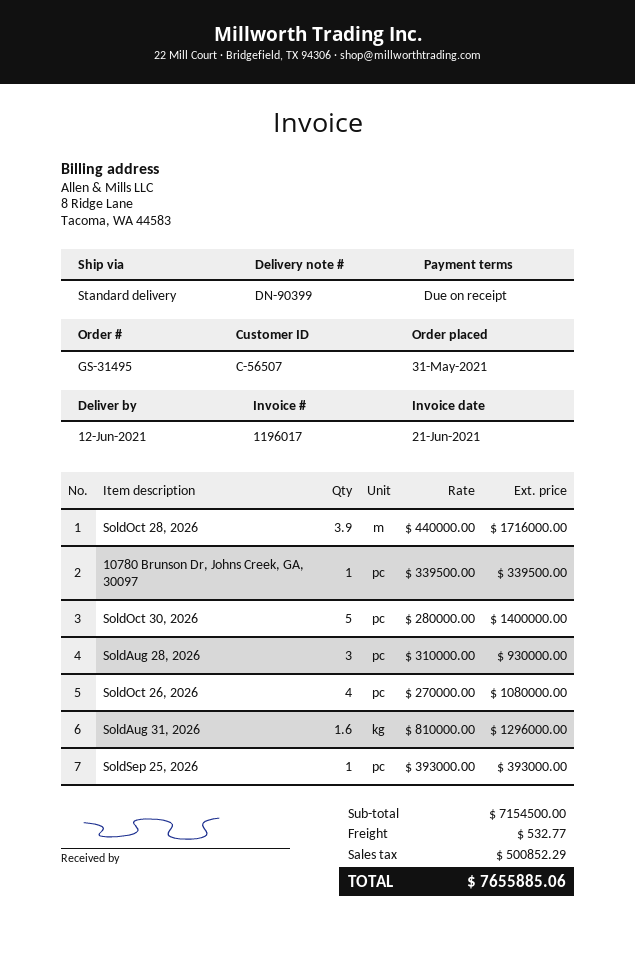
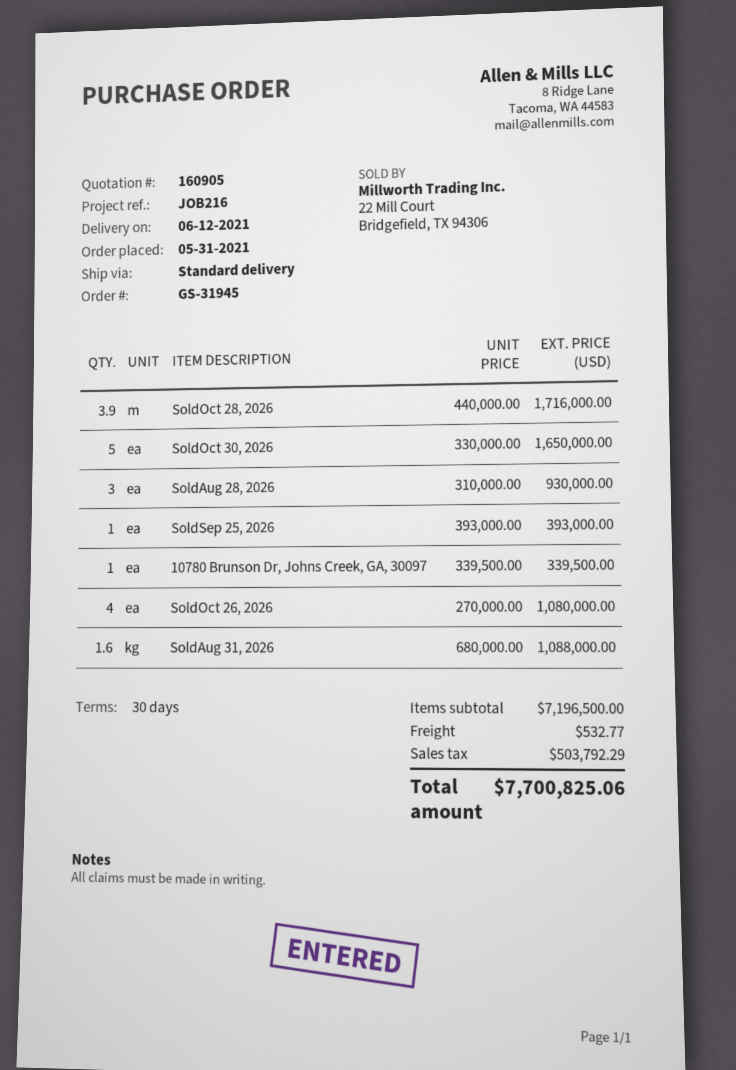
order number: GS-31495 -> GS-31945
payment terms: on receipt -> 30 days
SoldOct 30, 2026: 5 x 280000.00 = 1400000.00 -> 5 x 330000.00 = 1650000.00
SoldAug 31, 2026: 1.6 x 810000.00 = 1296000.00 -> 1.6 x 680000.00 = 1088000.00
subtotal: 7154500.00 -> 7196500.00
tax: 500852.29 -> 503792.29
total: 7655885.06 -> 7700825.06

